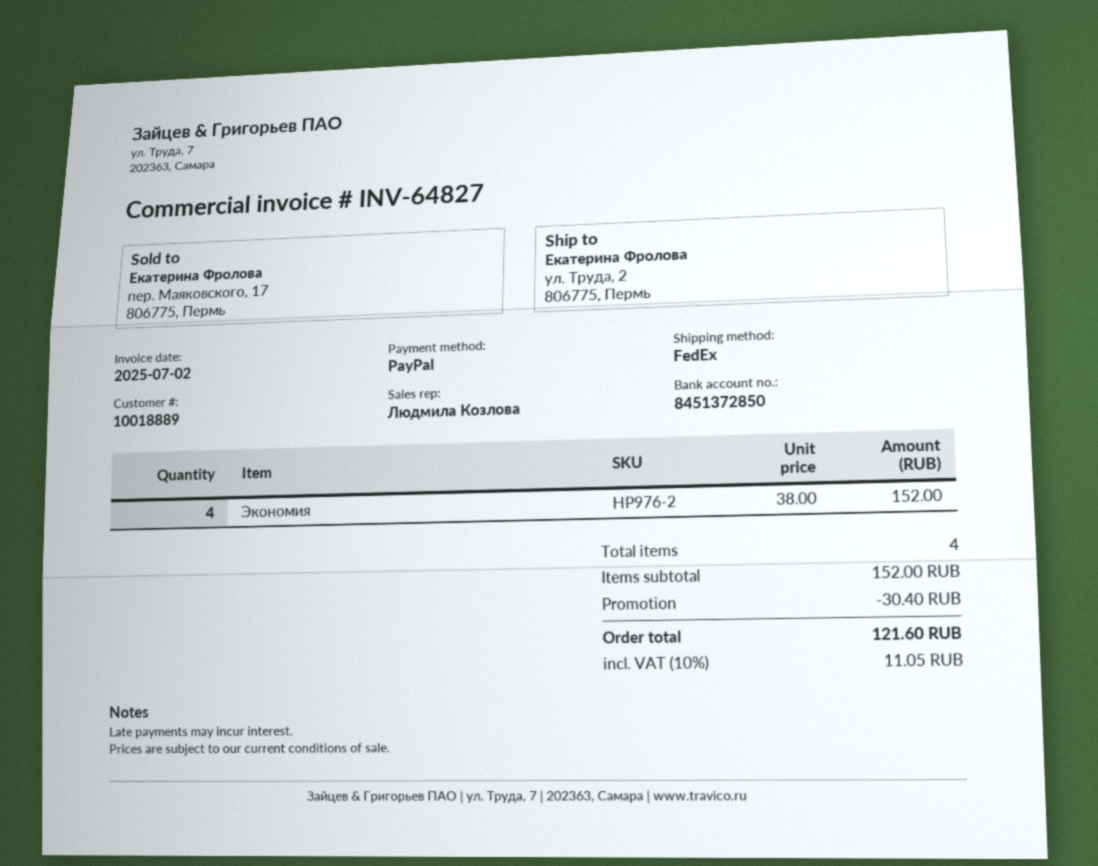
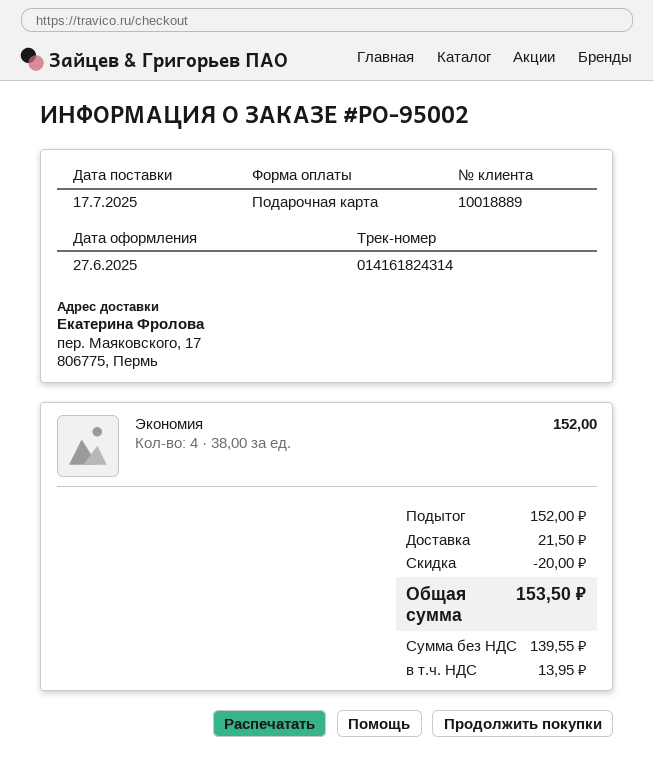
payment method: PayPal -> gift card
ship to: ул. Труда, 2, 806775, Пермь -> пер. Маяковского, 17, 806775, Пермь
discount: 30.40 -> 20.00
shipping: none -> 21.50
tax: 11.05 -> 13.95
total: 121.60 -> 153.50

